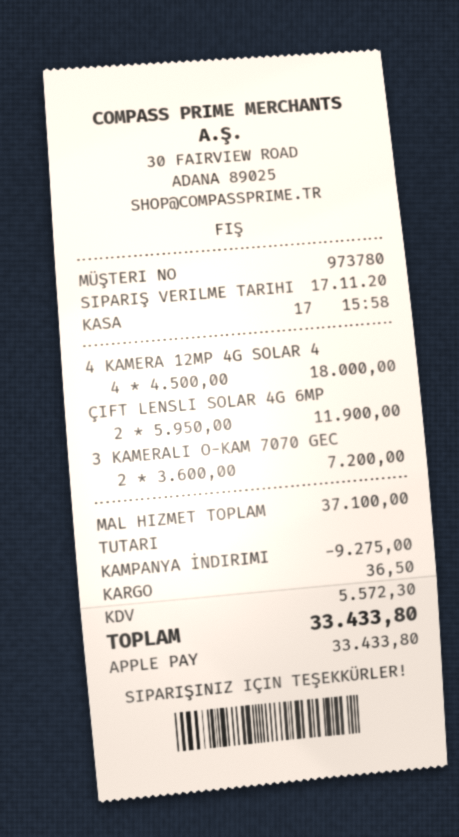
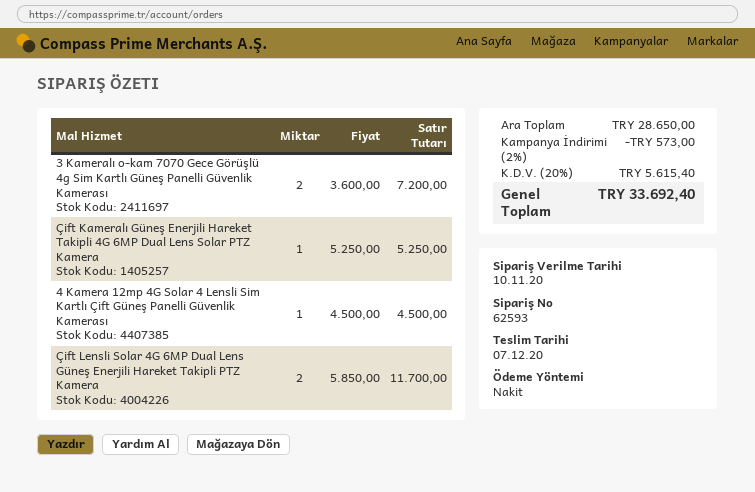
order date: 2020-11-17 -> 2020-11-10
payment method: Apple Pay -> cash
4 KAMERA 12MP 4G SOLAR 4: 4 x 4500.00 = 18000.00 -> 1 x 4500.00 = 4500.00
ÇIFT LENSLI SOLAR 4G 6MP: 2 x 5950.00 = 11900.00 -> 2 x 5850.00 = 11700.00
Çift Kameralı Güneş Enerjili Hareket Takipli 4G 6MP Dual Lens Solar PTZ Kamera: none -> 1 x 5250.00 = 5250.00
subtotal: 37100.00 -> 28650.00
discount: 9275.00 -> 573.00
shipping: 36.50 -> none
tax: 5572.30 -> 5615.40
total: 33433.80 -> 33692.40

